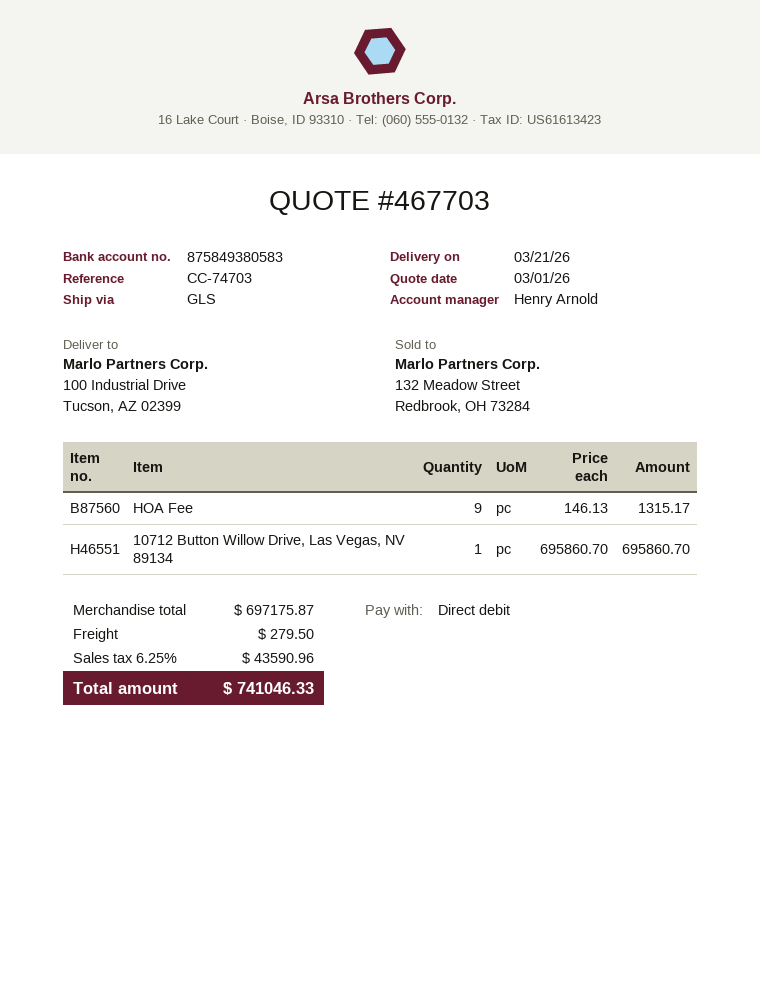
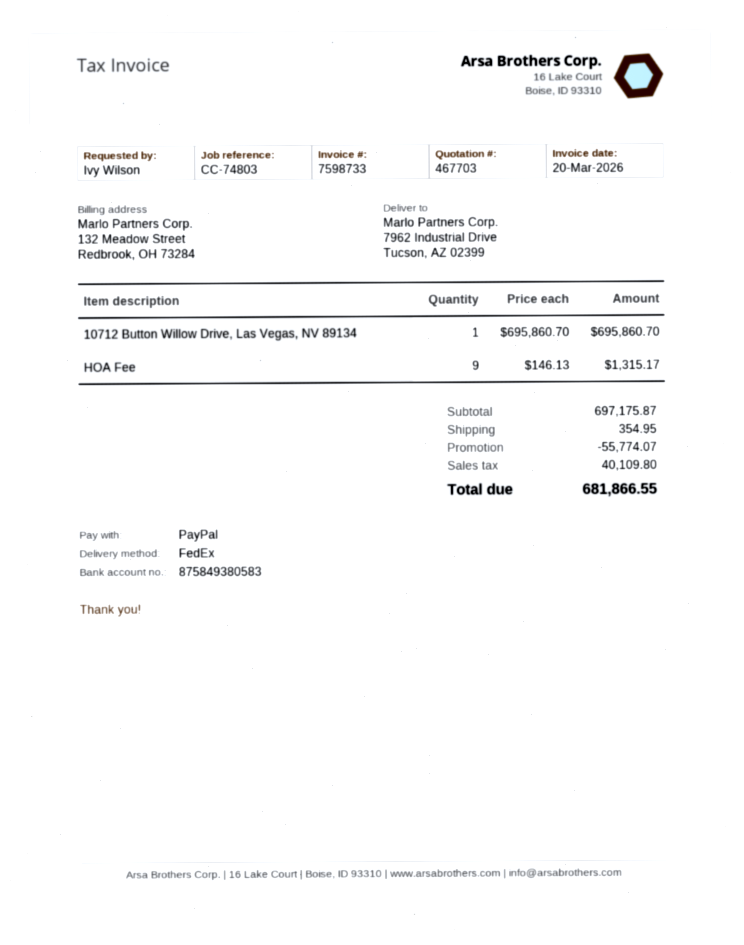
reference: CC-74703 -> CC-74803
payment method: direct debit -> PayPal
shipping method: GLS -> FedEx
ship to: 100 Industrial Drive, Tucson, AZ 02399 -> 7962 Industrial Drive, Tucson, AZ 02399
discount: none -> 55774.07
shipping: 279.50 -> 354.95
tax: 43590.96 -> 40109.80
total: 741046.33 -> 681866.55

